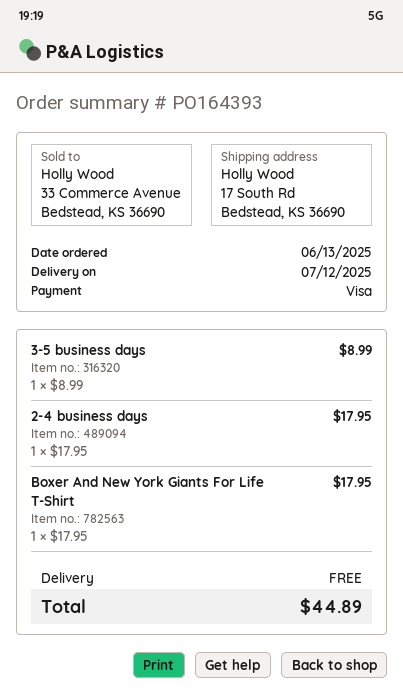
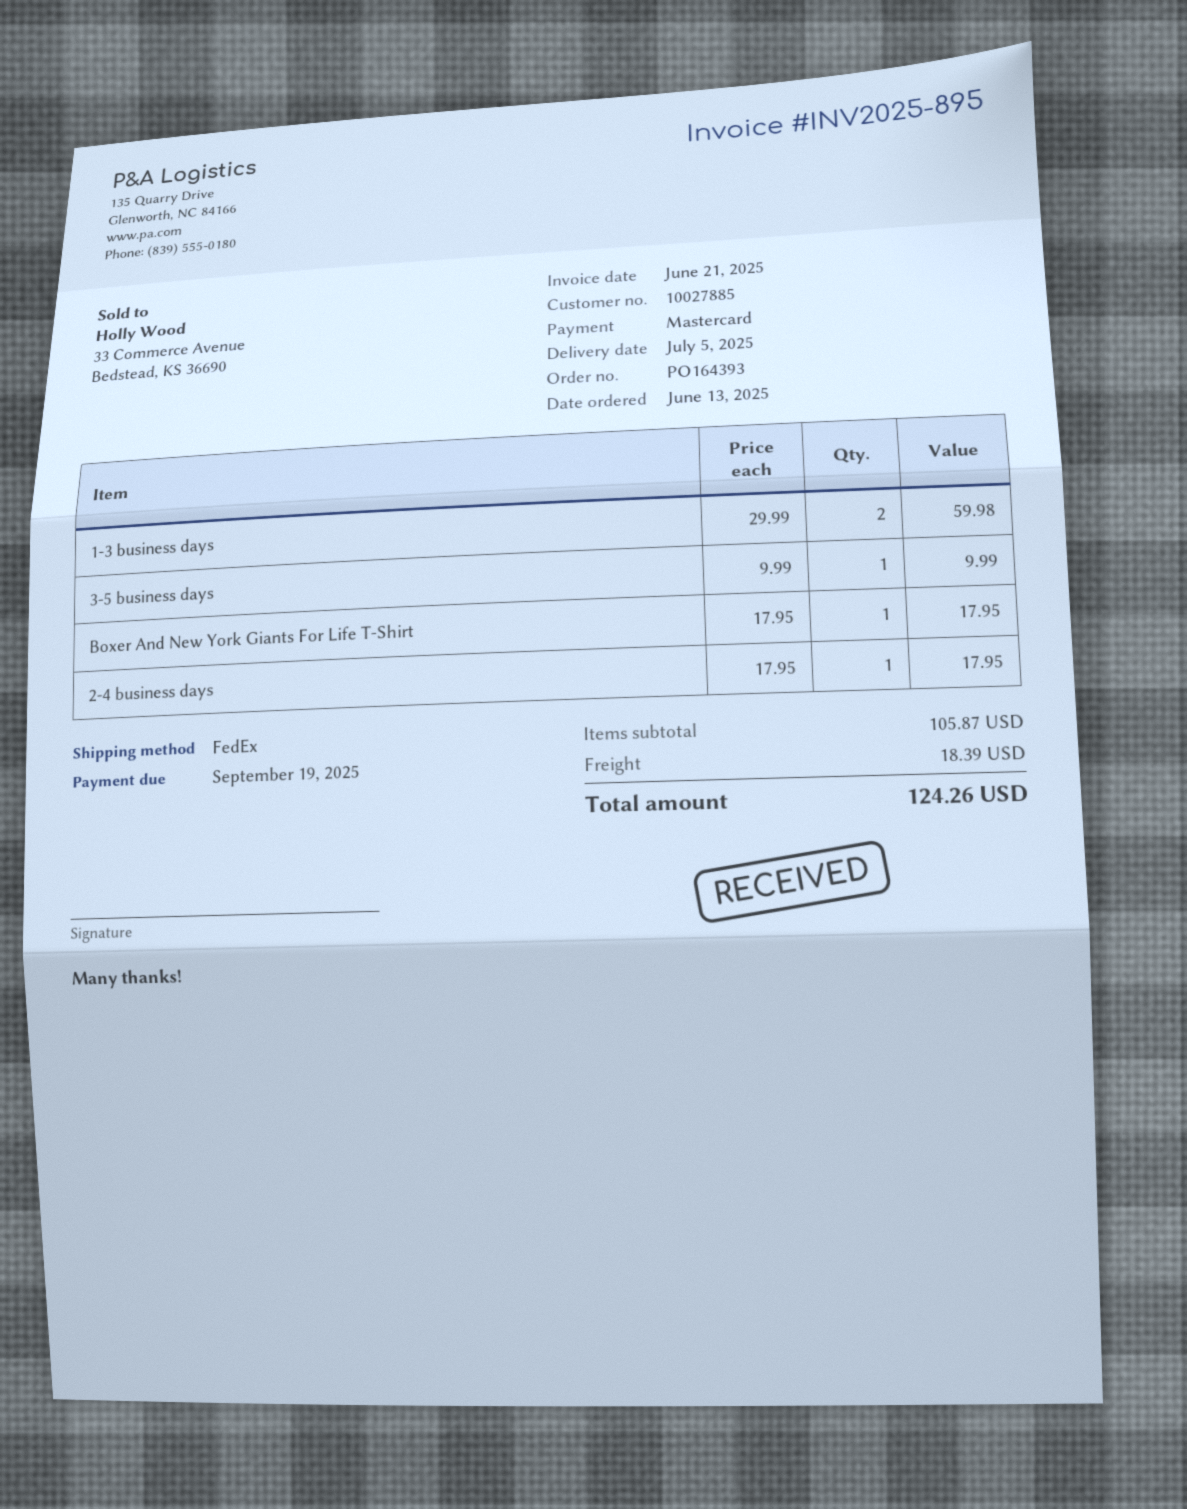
delivery date: 2025-07-12 -> 2025-07-05
payment method: Visa -> Mastercard
3-5 business days: 1 x 8.99 = 8.99 -> 1 x 9.99 = 9.99
1-3 business days: none -> 2 x 29.99 = 59.98
shipping: 0.00 -> 18.39
total: 44.89 -> 124.26

